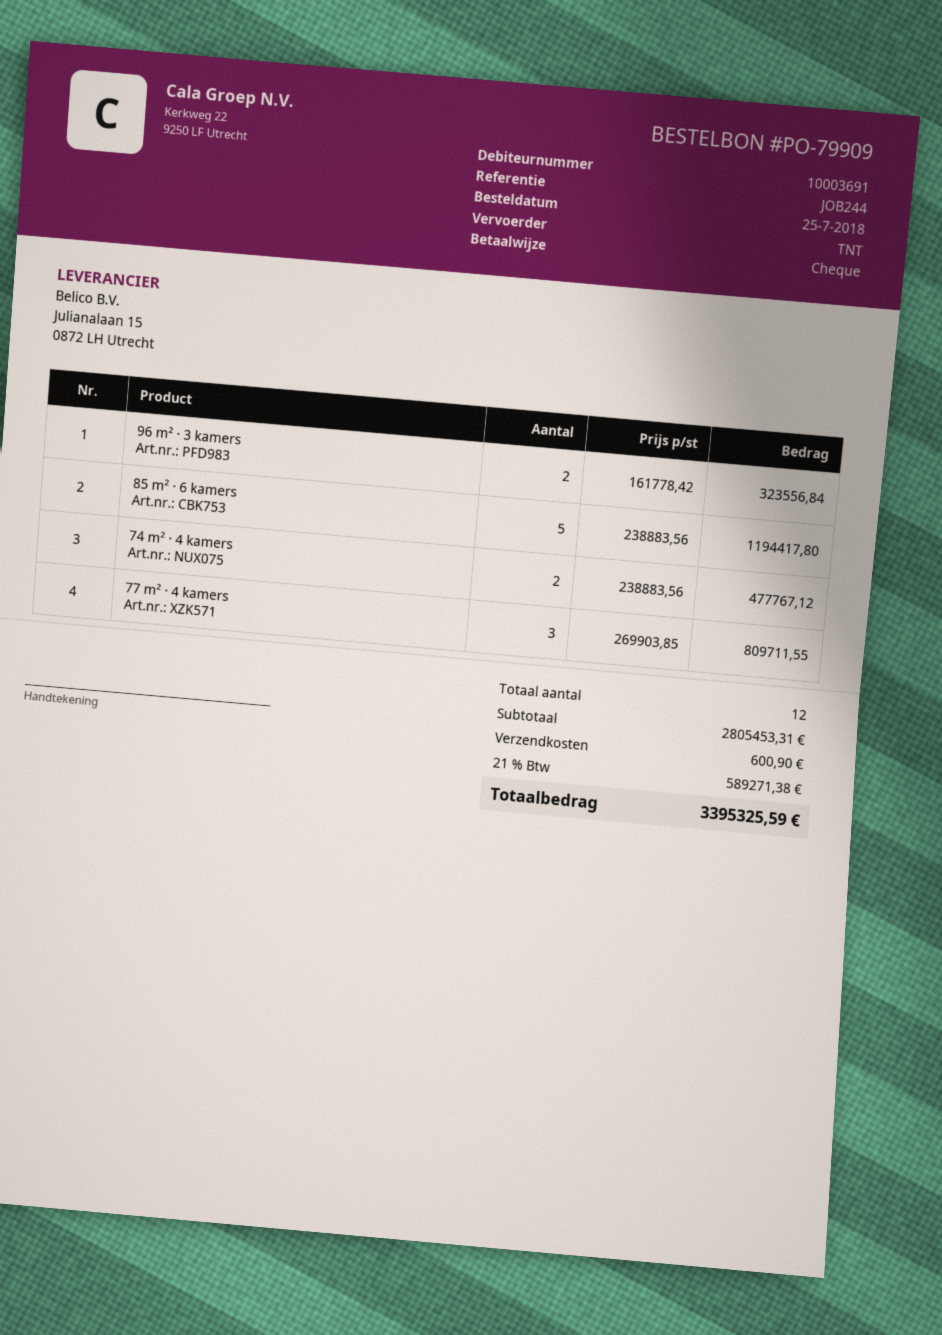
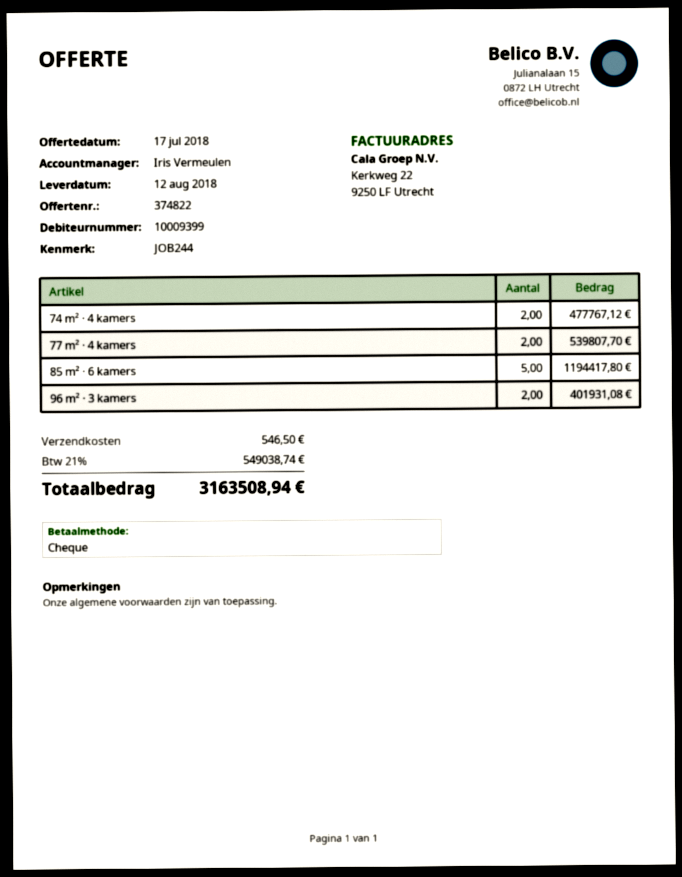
customer number: 10003691 -> 10009399
96 m² · 3 kamers: 2 for 323556.84 -> 2 for 401931.08
77 m² · 4 kamers: 3 for 809711.55 -> 2 for 539807.70
shipping: 600.90 -> 546.50
tax: 21% = 589271.38 -> 21% = 549038.74
total: 3395325.59 -> 3163508.94

